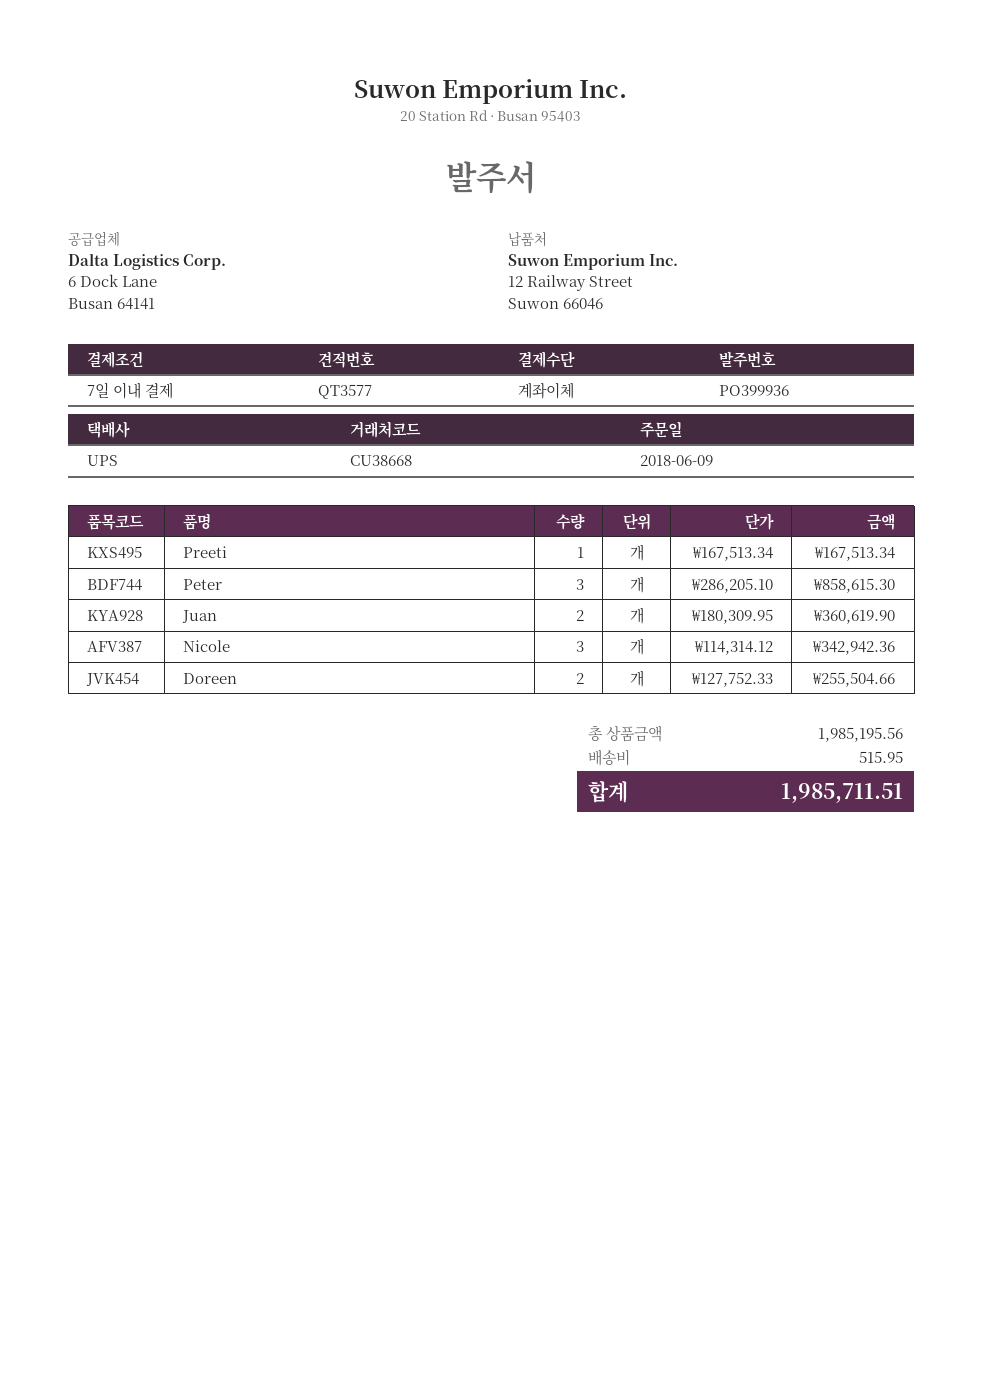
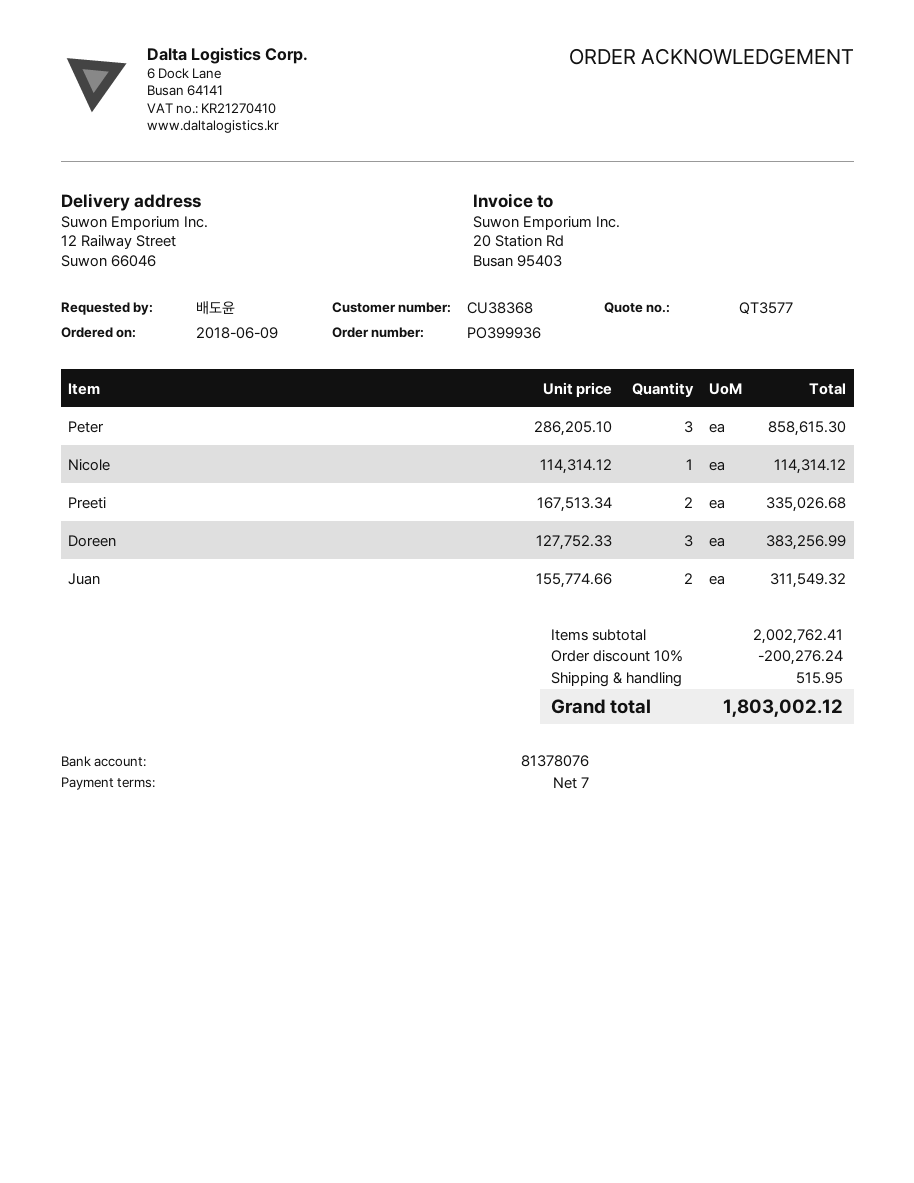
customer number: CU38668 -> CU38368
Preeti: 1 x 167513.34 = 167513.34 -> 2 x 167513.34 = 335026.68
Juan: 2 x 180309.95 = 360619.90 -> 2 x 155774.66 = 311549.32
Nicole: 3 x 114314.12 = 342942.36 -> 1 x 114314.12 = 114314.12
Doreen: 2 x 127752.33 = 255504.66 -> 3 x 127752.33 = 383256.99
subtotal: 1985195.56 -> 2002762.41
discount: none -> 10% = 200276.24
total: 1985711.51 -> 1803002.12

